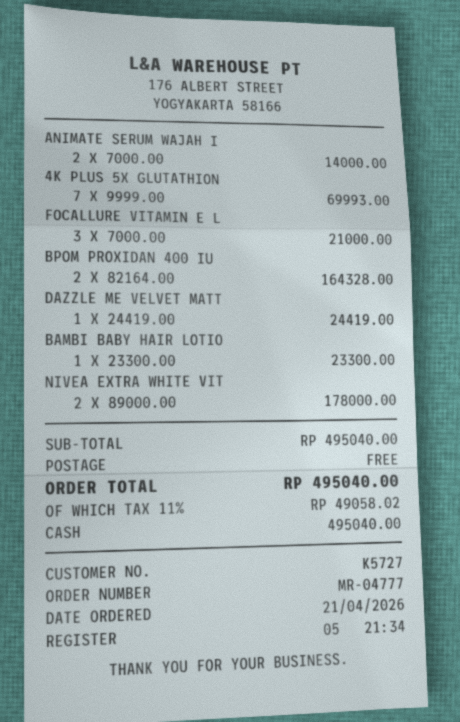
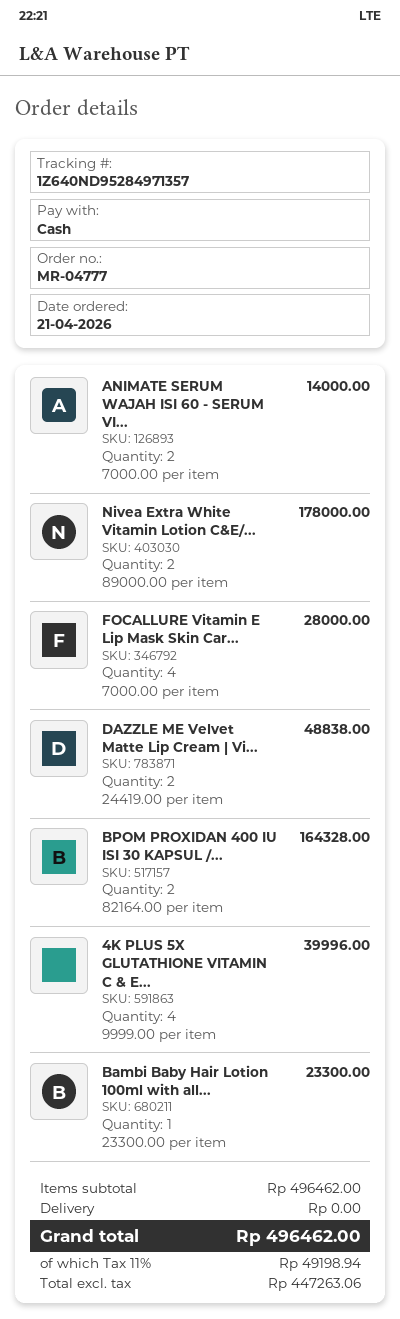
4K PLUS 5X GLUTATHION: 7 x 9999.00 = 69993.00 -> 4 x 9999.00 = 39996.00
FOCALLURE VITAMIN E L: 3 x 7000.00 = 21000.00 -> 4 x 7000.00 = 28000.00
DAZZLE ME VELVET MATT: 1 x 24419.00 = 24419.00 -> 2 x 24419.00 = 48838.00
subtotal: 495040.00 -> 496462.00
tax: 11% = 49058.02 -> 11% = 49198.94
total: 495040.00 -> 496462.00

